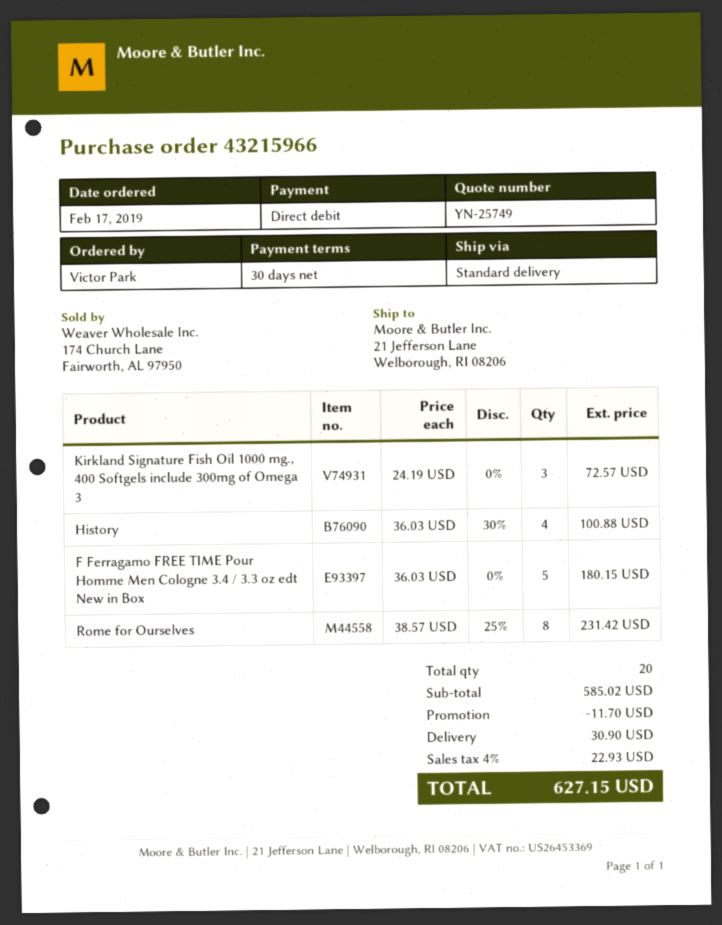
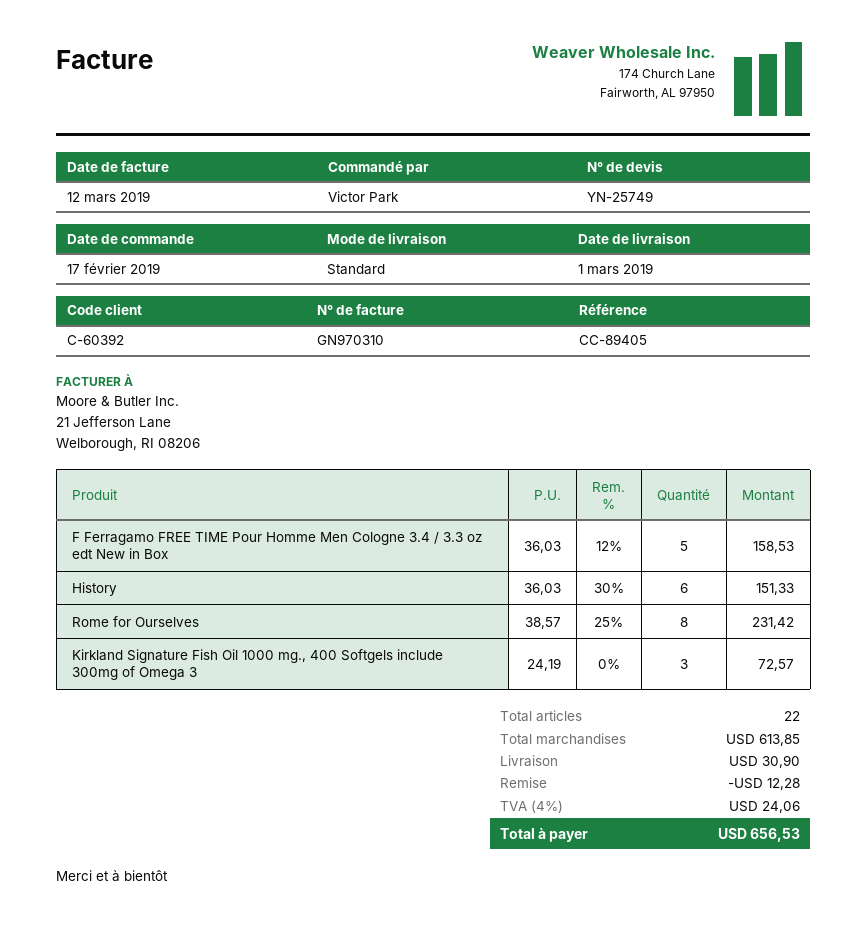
History: 4 x 36.03 - 30% = 100.88 -> 6 x 36.03 - 30% = 151.33
F Ferragamo FREE TIME Pour Homme Men Cologne 3.4 / 3.3 oz edt New in Box: 5 x 36.03 = 180.15 -> 5 x 36.03 - 12% = 158.53
total quantity: 20 -> 22
subtotal: 585.02 -> 613.85
discount: 11.70 -> 12.28
tax: 4% = 22.93 -> 4% = 24.06
total: 627.15 -> 656.53

